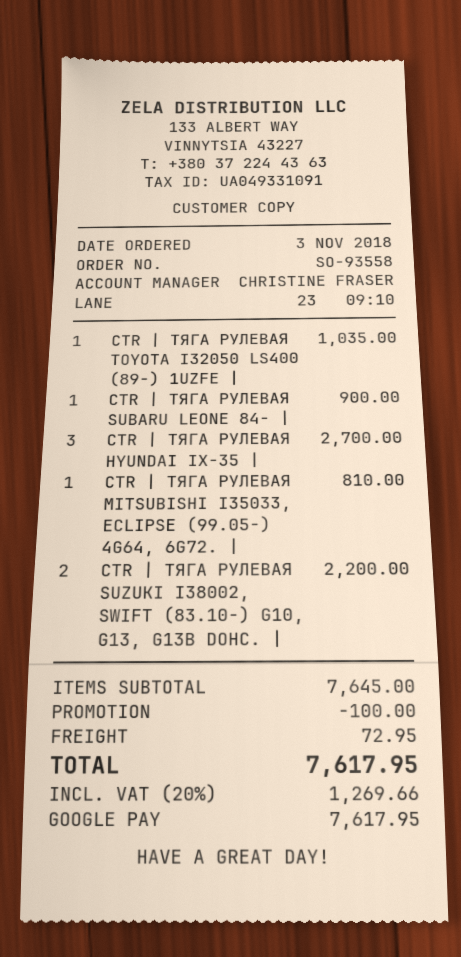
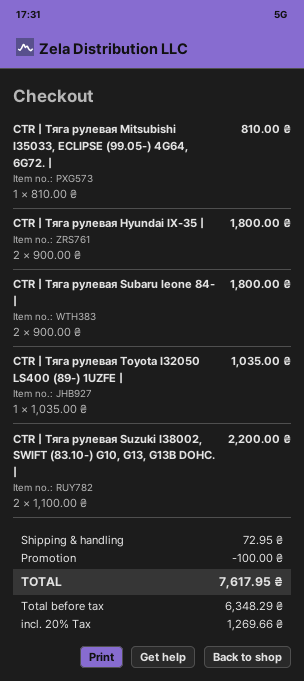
CTR | ТЯГА РУЛЕВАЯ SUBARU LEONE 84- |: 1 for 900.00 -> 2 for 1800.00
CTR | ТЯГА РУЛЕВАЯ HYUNDAI IX-35 |: 3 for 2700.00 -> 2 for 1800.00

